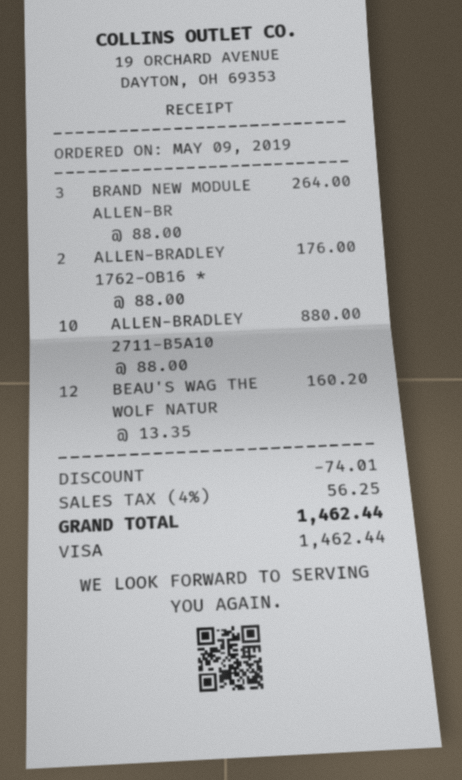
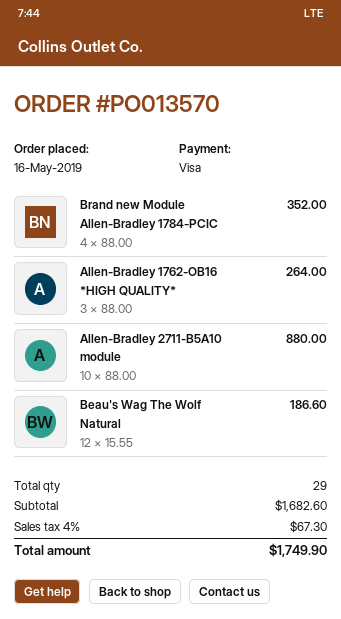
order date: 2019-05-09 -> 2019-05-16
BRAND NEW MODULE ALLEN-BR: 3 x 88.00 = 264.00 -> 4 x 88.00 = 352.00
ALLEN-BRADLEY 1762-OB16 *: 2 x 88.00 = 176.00 -> 3 x 88.00 = 264.00
BEAU'S WAG THE WOLF NATUR: 12 x 13.35 = 160.20 -> 12 x 15.55 = 186.60
discount: 74.01 -> none
tax: 4% = 56.25 -> 4% = 67.30
total: 1462.44 -> 1749.90

